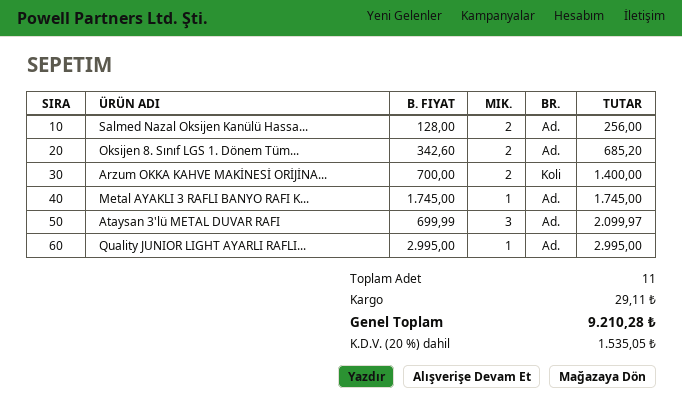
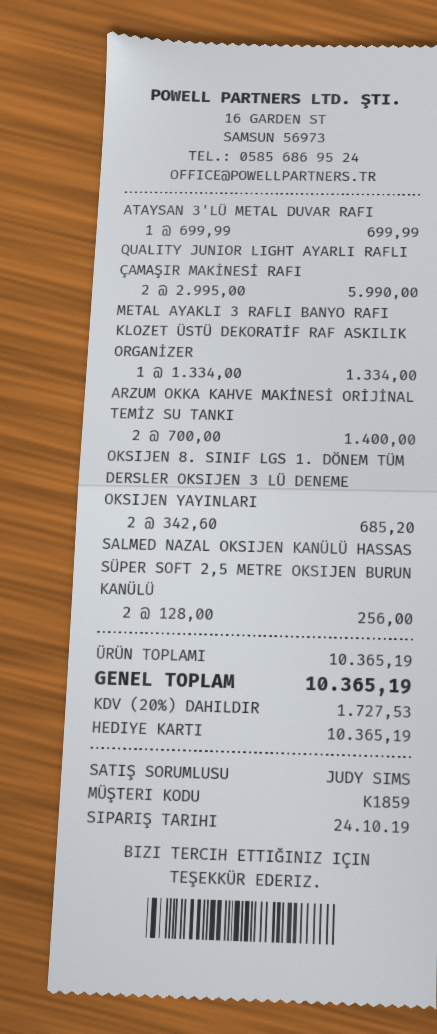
Metal AYAKLI 3 RAFLI BANYO RAFI K...: 1 x 1745.00 = 1745.00 -> 1 x 1334.00 = 1334.00
Ataysan 3'lü METAL DUVAR RAFI: 3 x 699.99 = 2099.97 -> 1 x 699.99 = 699.99
Quality JUNIOR LIGHT AYARLI RAFLI...: 1 x 2995.00 = 2995.00 -> 2 x 2995.00 = 5990.00
shipping: 29.11 -> none
tax: 20% = 1535.05 -> 20% = 1727.53
total: 9210.28 -> 10365.19

